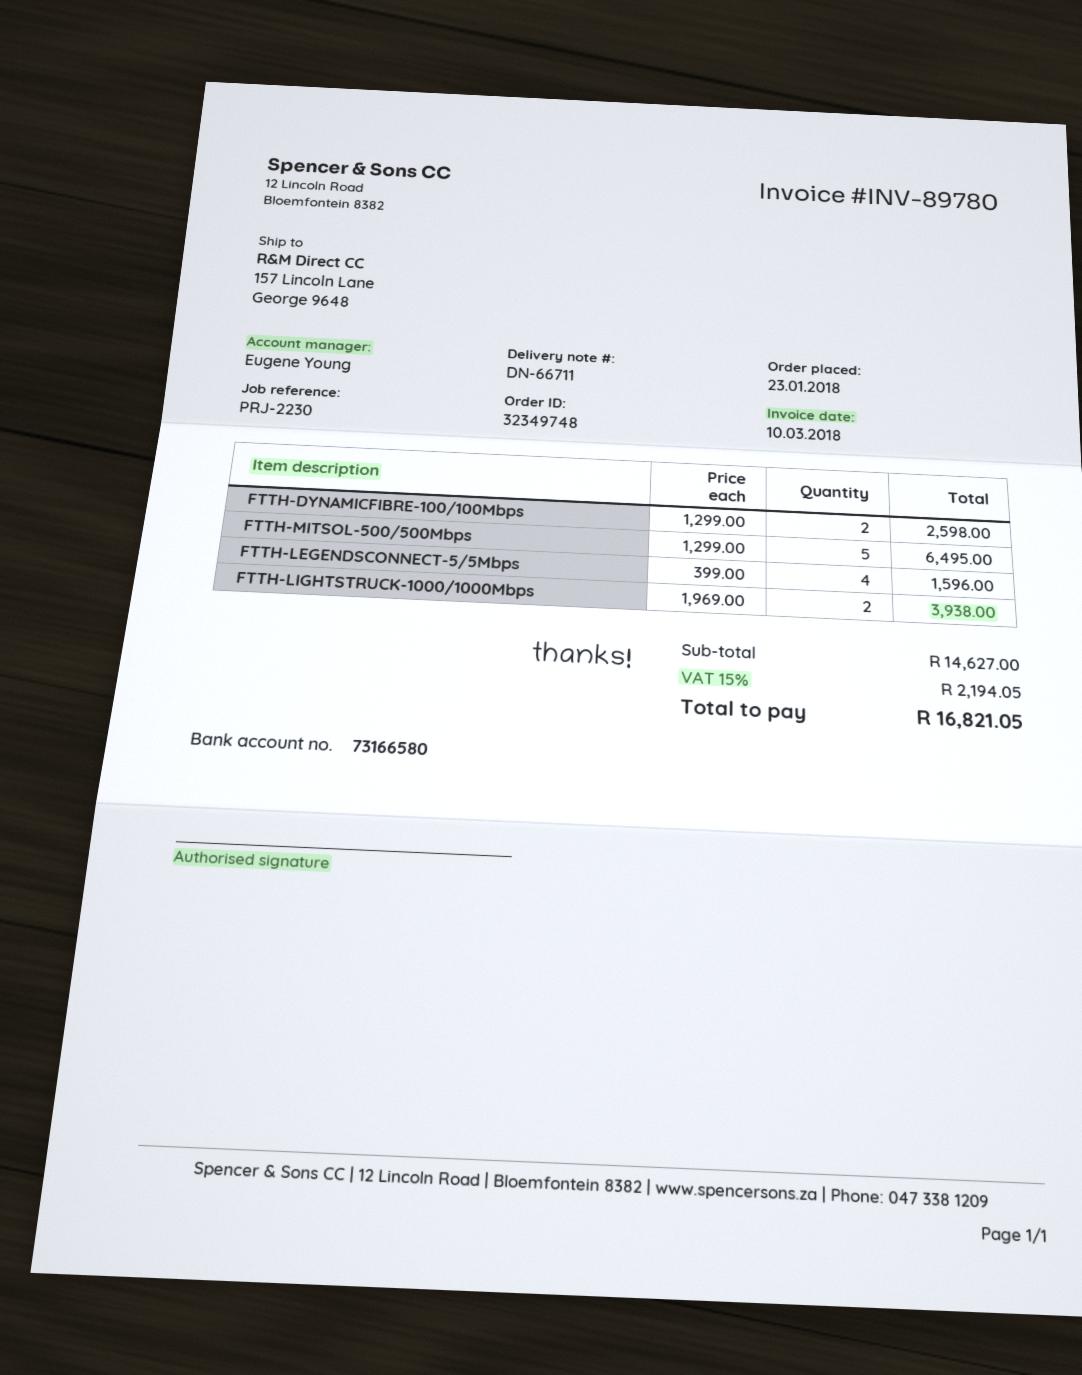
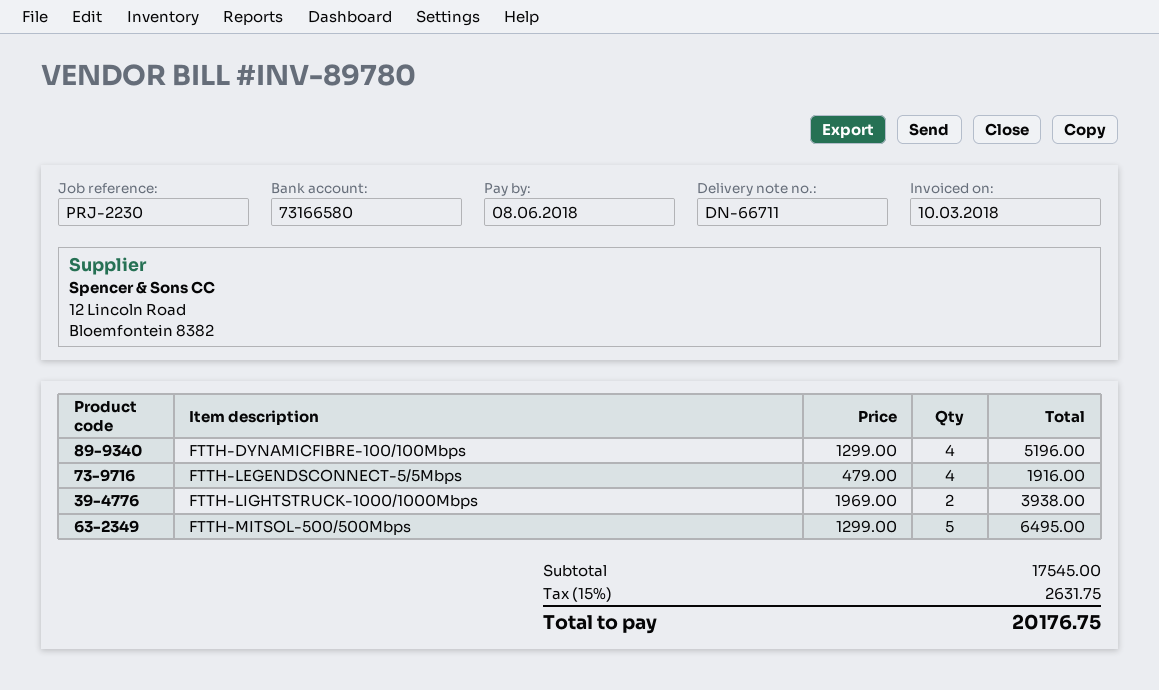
FTTH-DYNAMICFIBRE-100/100Mbps: 2 x 1299.00 = 2598.00 -> 4 x 1299.00 = 5196.00
FTTH-LEGENDSCONNECT-5/5Mbps: 4 x 399.00 = 1596.00 -> 4 x 479.00 = 1916.00
subtotal: 14627.00 -> 17545.00
tax: 15% = 2194.05 -> 15% = 2631.75
total: 16821.05 -> 20176.75

